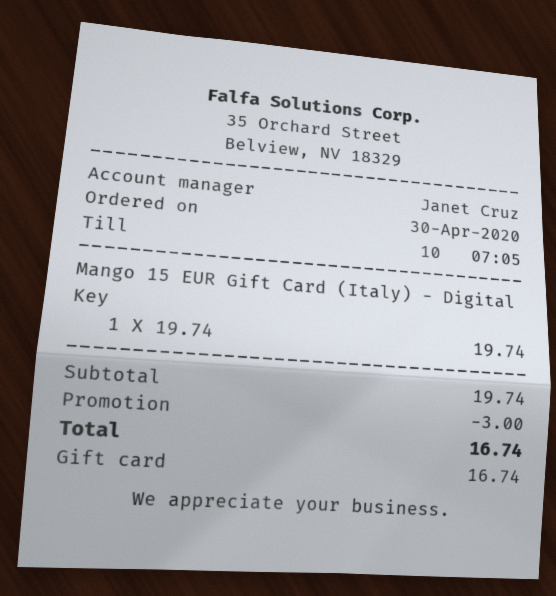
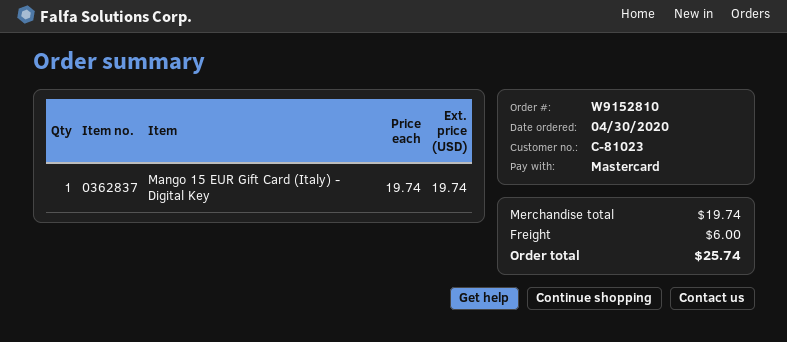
payment method: gift card -> Mastercard
discount: 3.00 -> none
shipping: none -> 6.00
total: 16.74 -> 25.74

